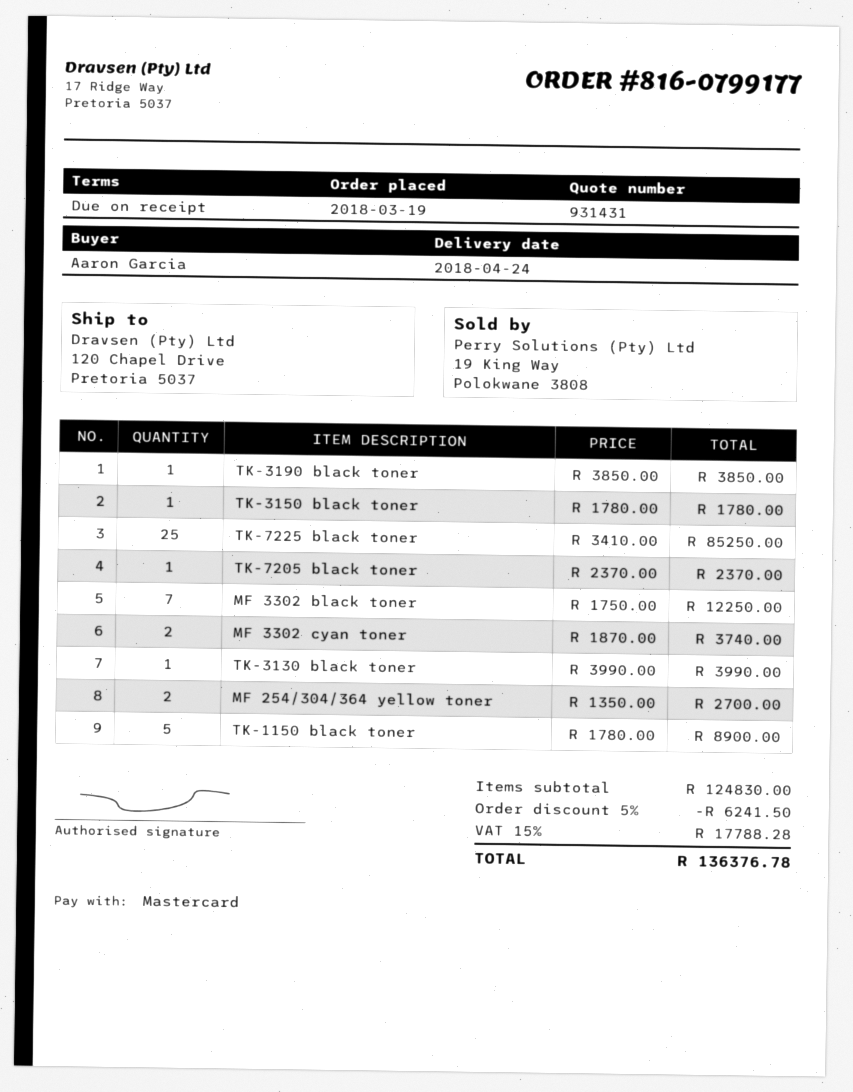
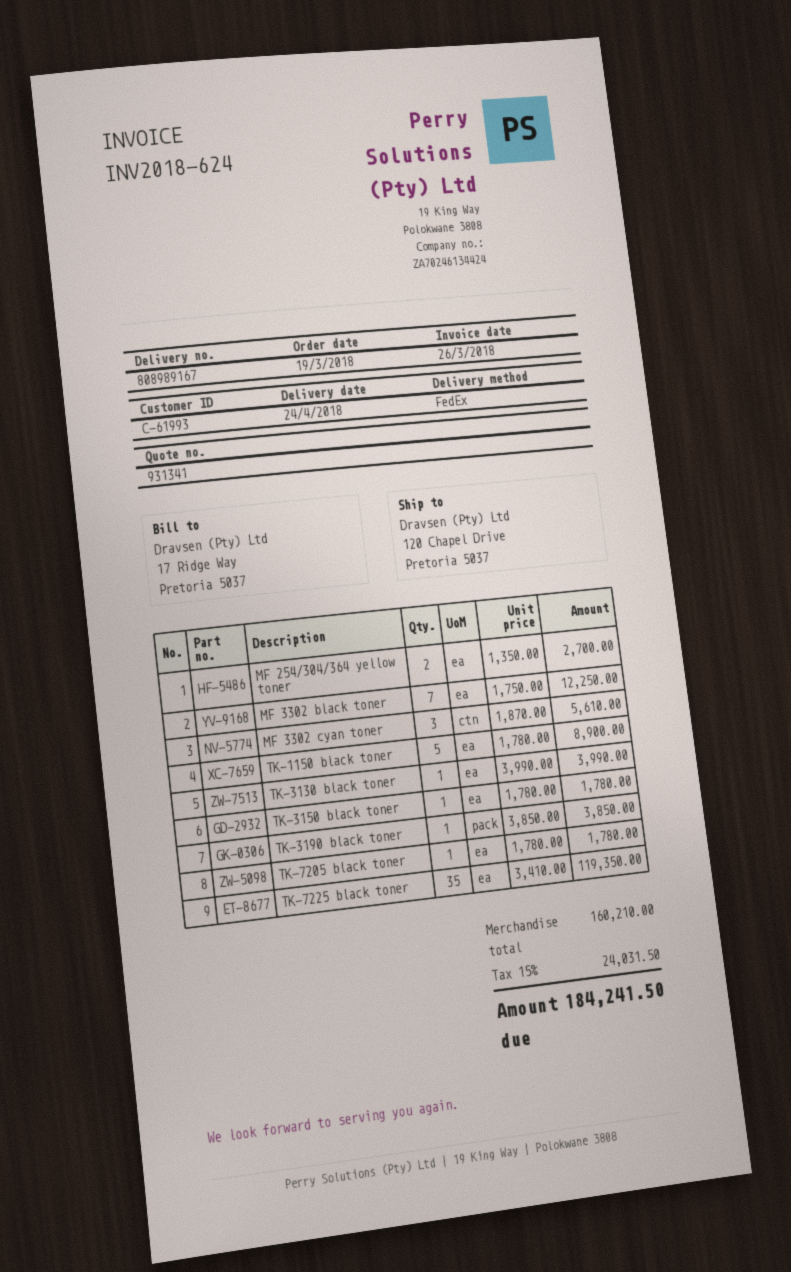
quote number: 931431 -> 931341
TK-7225 black toner: 25 x 3410.00 = 85250.00 -> 35 x 3410.00 = 119350.00
TK-7205 black toner: 1 x 2370.00 = 2370.00 -> 1 x 1780.00 = 1780.00
MF 3302 cyan toner: 2 x 1870.00 = 3740.00 -> 3 x 1870.00 = 5610.00
subtotal: 124830.00 -> 160210.00
discount: 5% = 6241.50 -> none
tax: 15% = 17788.28 -> 15% = 24031.50
total: 136376.78 -> 184241.50

